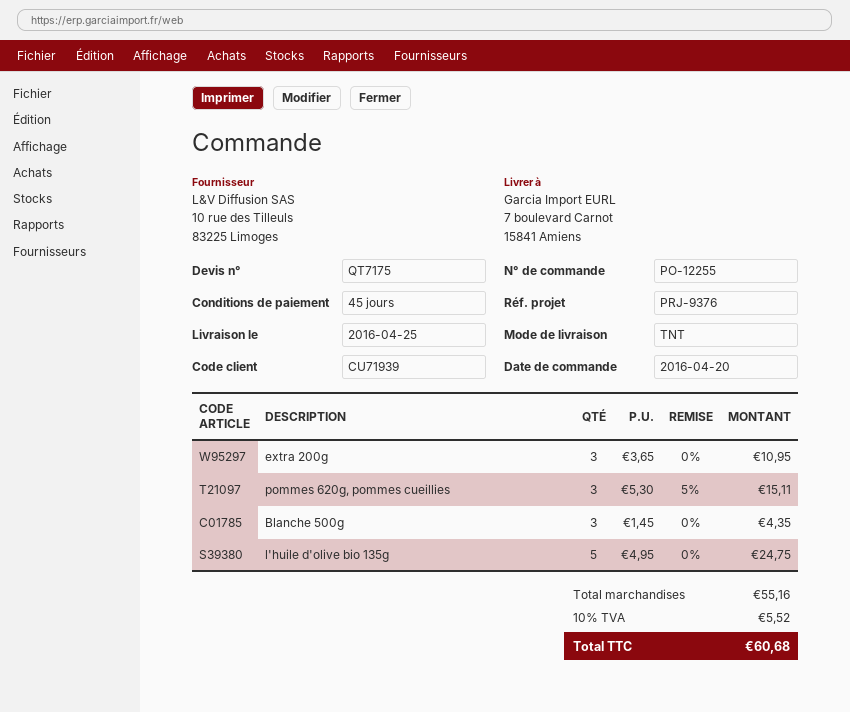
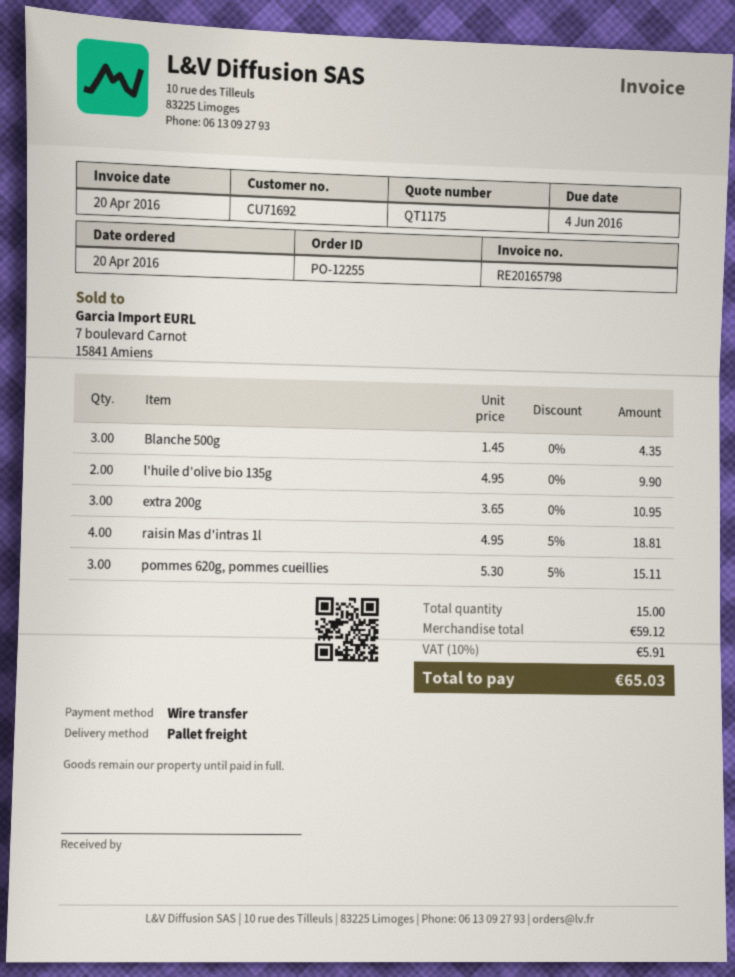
quote number: QT7175 -> QT1175
customer number: CU71939 -> CU71692
shipping method: TNT -> pallet freight
l'huile d'olive bio 135g: 5 x 4.95 = 24.75 -> 2 x 4.95 = 9.90
raisin Mas d'intras 1l: none -> 4 x 4.95 - 5% = 18.81
subtotal: 55.16 -> 59.12
tax: 10% = 5.52 -> 10% = 5.91
total: 60.68 -> 65.03

